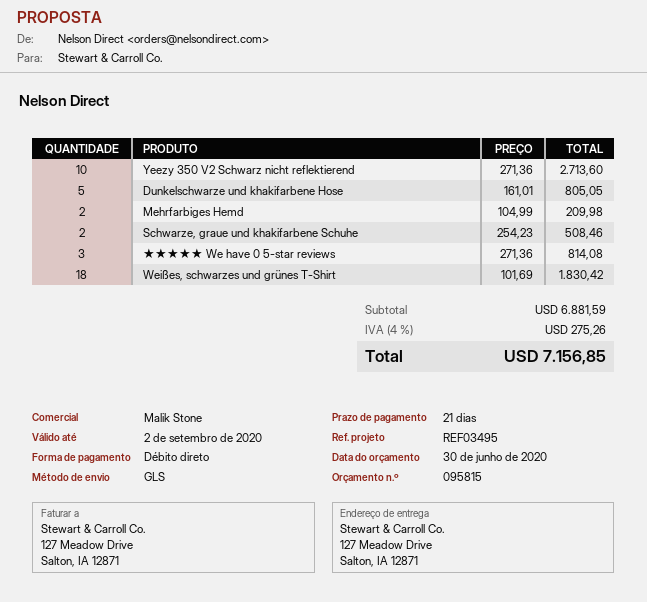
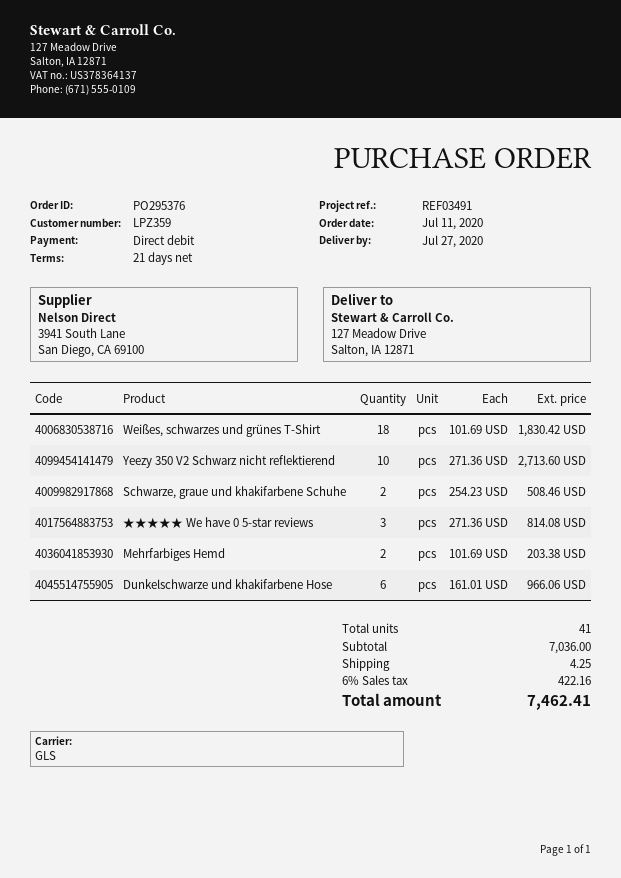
reference: REF03495 -> REF03491
Dunkelschwarze und khakifarbene Hose: 5 x 161.01 = 805.05 -> 6 x 161.01 = 966.06
Mehrfarbiges Hemd: 2 x 104.99 = 209.98 -> 2 x 101.69 = 203.38
subtotal: 6881.59 -> 7036.00
shipping: none -> 4.25
tax: 4% = 275.26 -> 6% = 422.16
total: 7156.85 -> 7462.41

